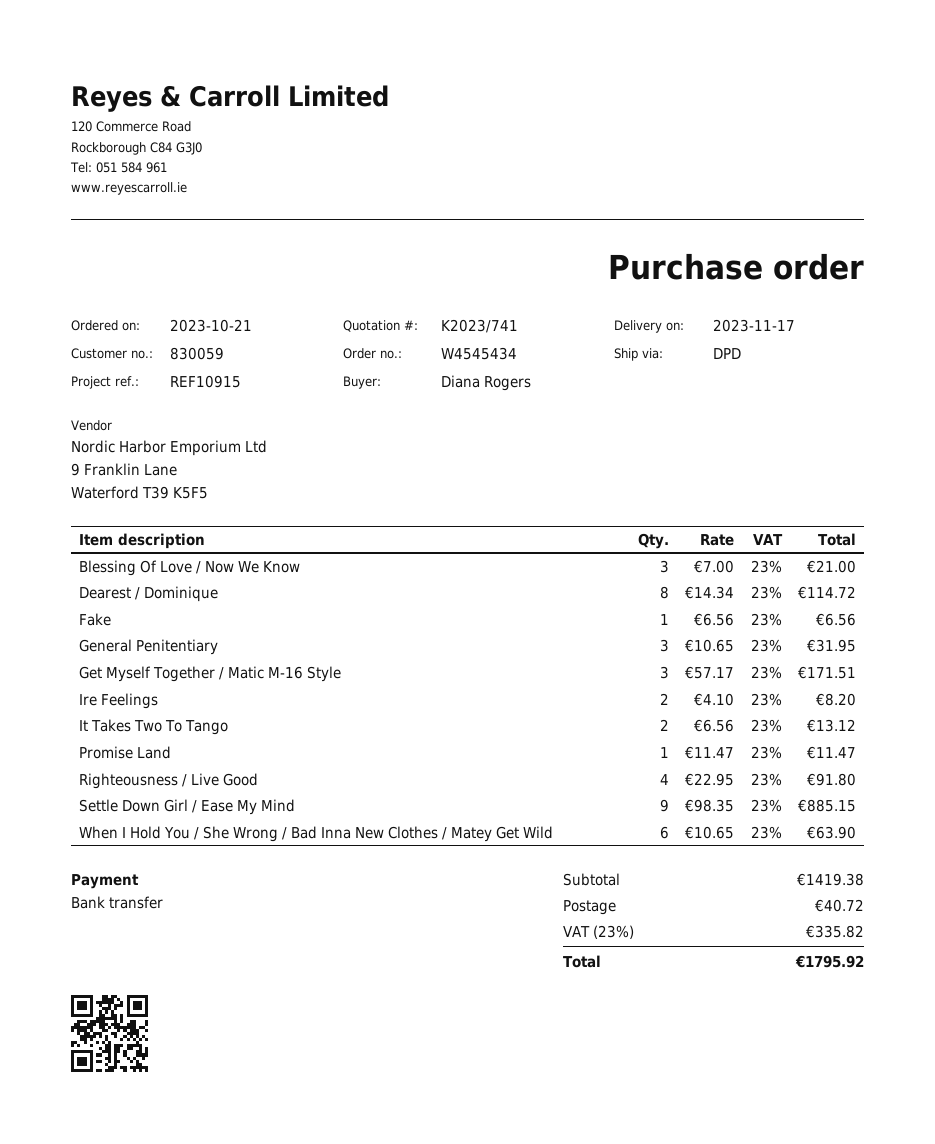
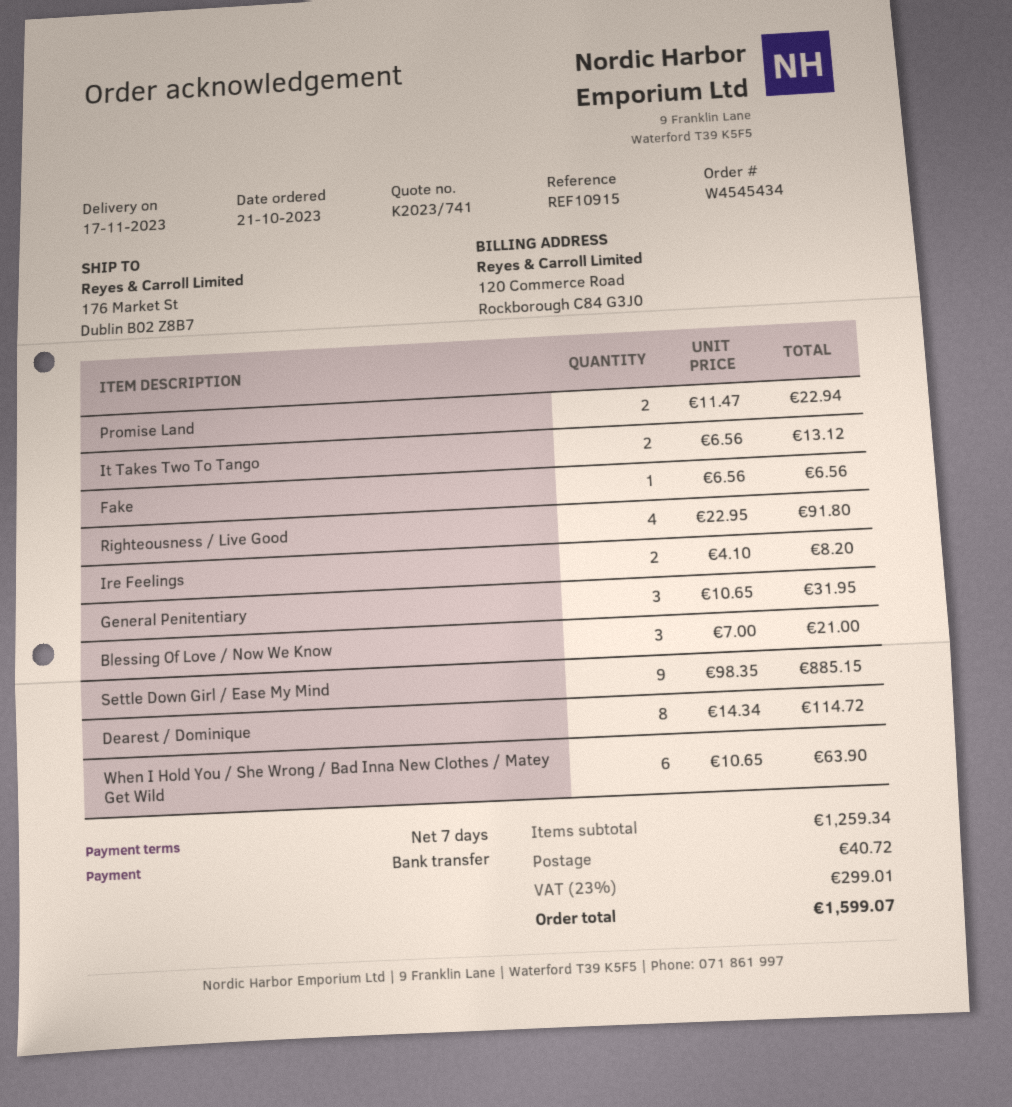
Get Myself Together / Matic M-16 Style: 3 x 57.17 = 171.51 -> none
Promise Land: 1 x 11.47 = 11.47 -> 2 x 11.47 = 22.94
subtotal: 1419.38 -> 1259.34
tax: 23% = 335.82 -> 23% = 299.01
total: 1795.92 -> 1599.07

